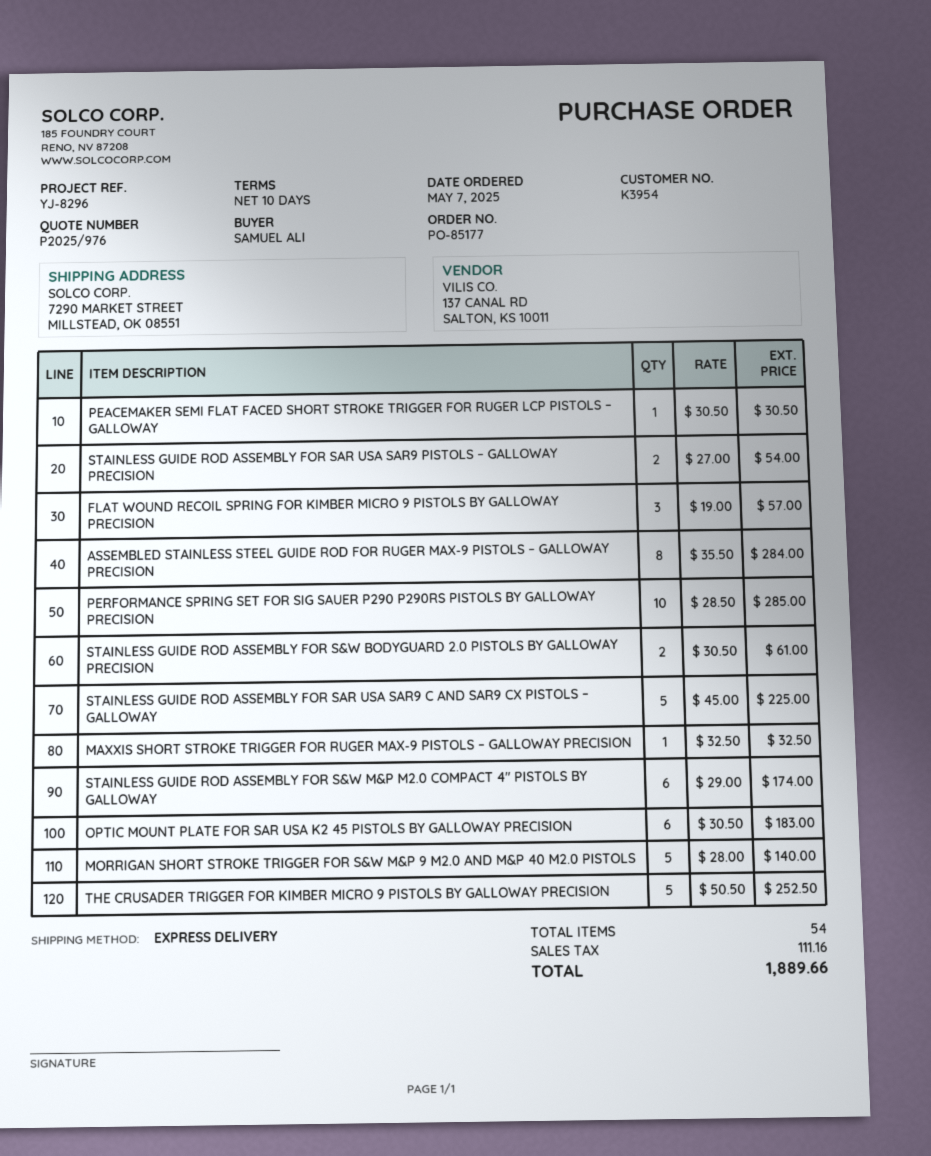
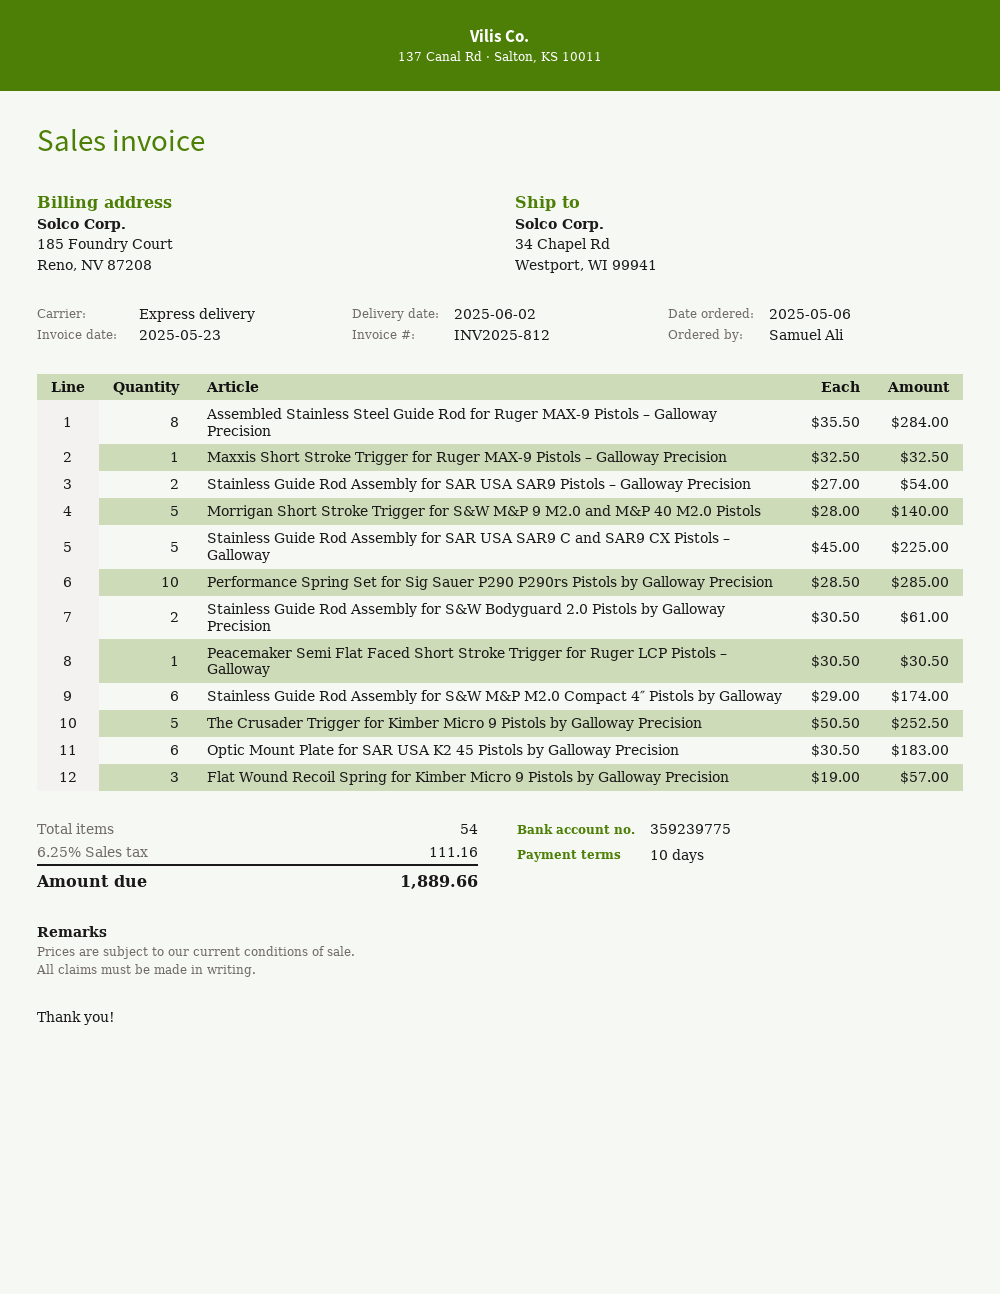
order date: 2025-05-07 -> 2025-05-06
ship to: 7290 MARKET STREET, MILLSTEAD, OK 08551 -> 34 Chapel Rd, Westport, WI 99941

